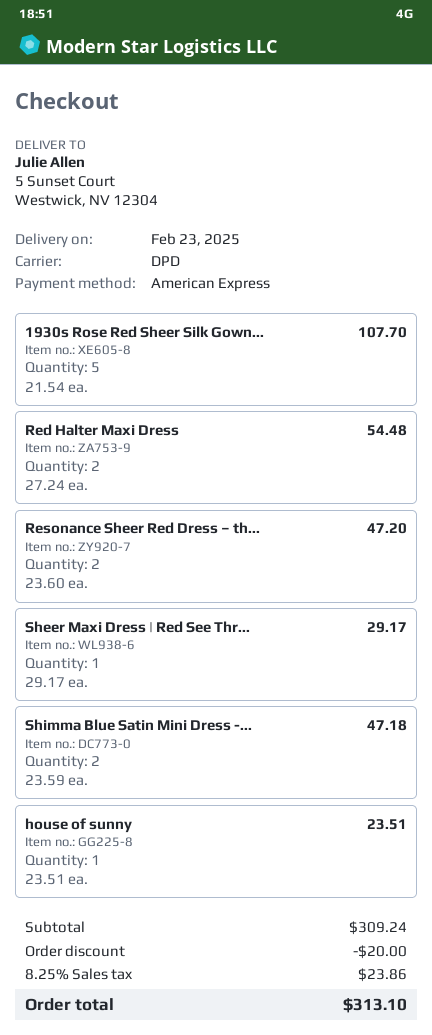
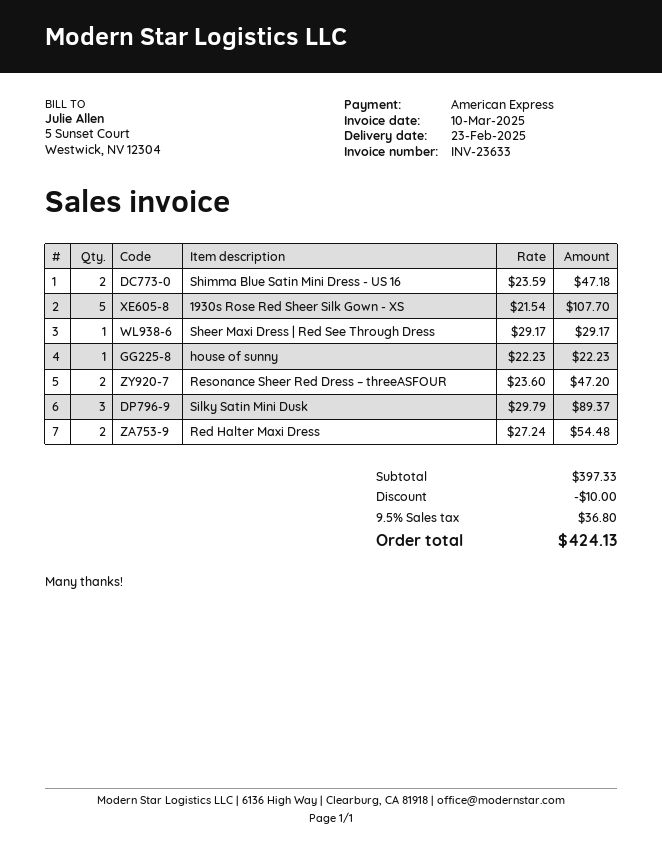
house of sunny: 1 x 23.51 = 23.51 -> 1 x 22.23 = 22.23
Silky Satin Mini Dusk: none -> 3 x 29.79 = 89.37
subtotal: 309.24 -> 397.33
discount: 20.00 -> 10.00
tax: 8.25% = 23.86 -> 9.5% = 36.80
total: 313.10 -> 424.13

